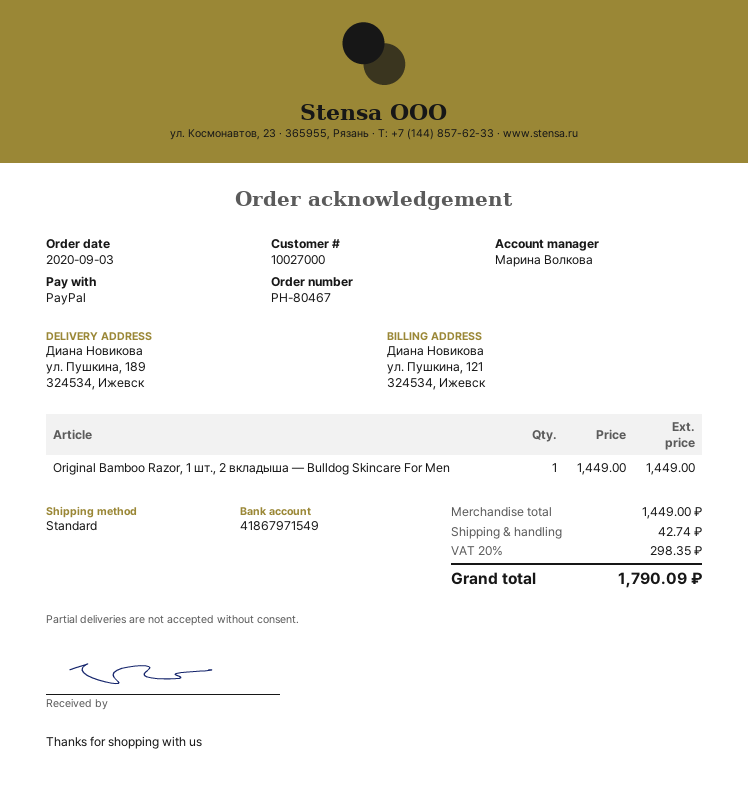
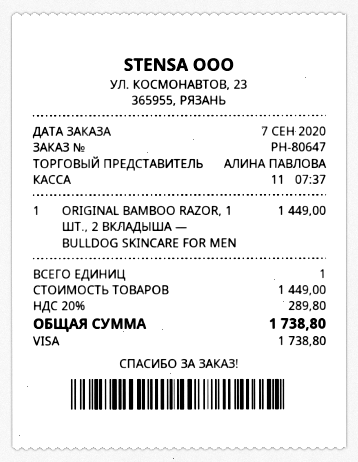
order number: PH-80467 -> PH-80647
order date: 2020-09-03 -> 2020-09-07
sales rep: Марина Волкова -> АЛИНА ПАВЛОВА
payment method: PayPal -> Visa
shipping: 42.74 -> none
tax: 20% = 298.35 -> 20% = 289.80
total: 1790.09 -> 1738.80

